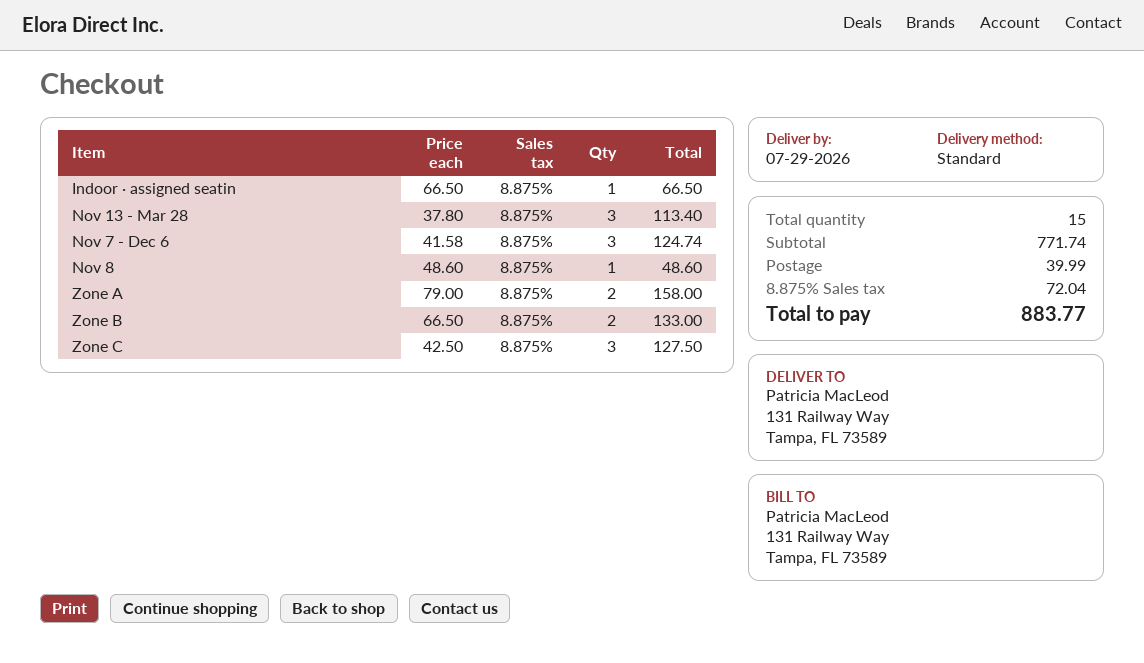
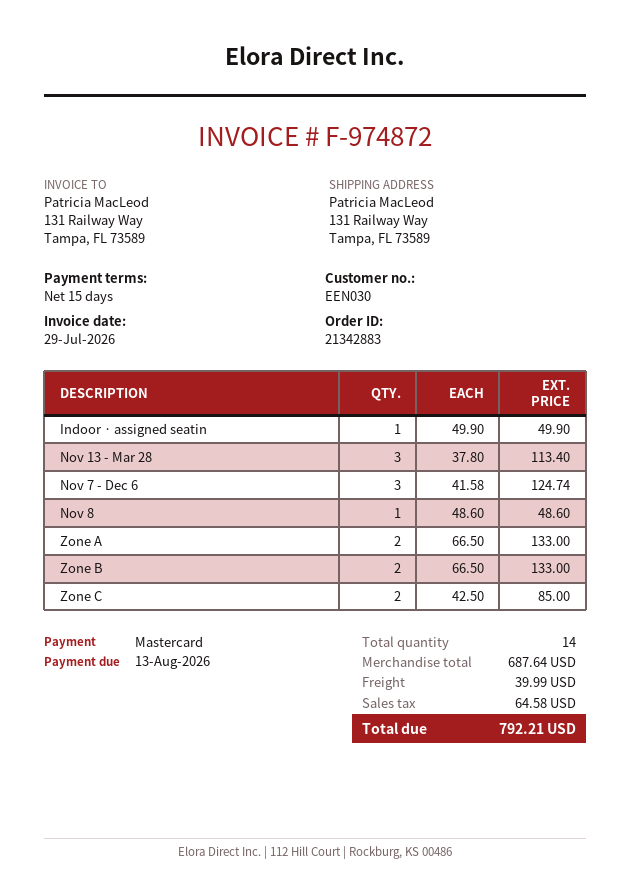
Indoor · assigned seatin: 1 x 66.50 = 66.50 -> 1 x 49.90 = 49.90
Zone A: 2 x 79.00 = 158.00 -> 2 x 66.50 = 133.00
Zone C: 3 x 42.50 = 127.50 -> 2 x 42.50 = 85.00
total quantity: 15 -> 14
subtotal: 771.74 -> 687.64
tax: 72.04 -> 64.58
total: 883.77 -> 792.21

